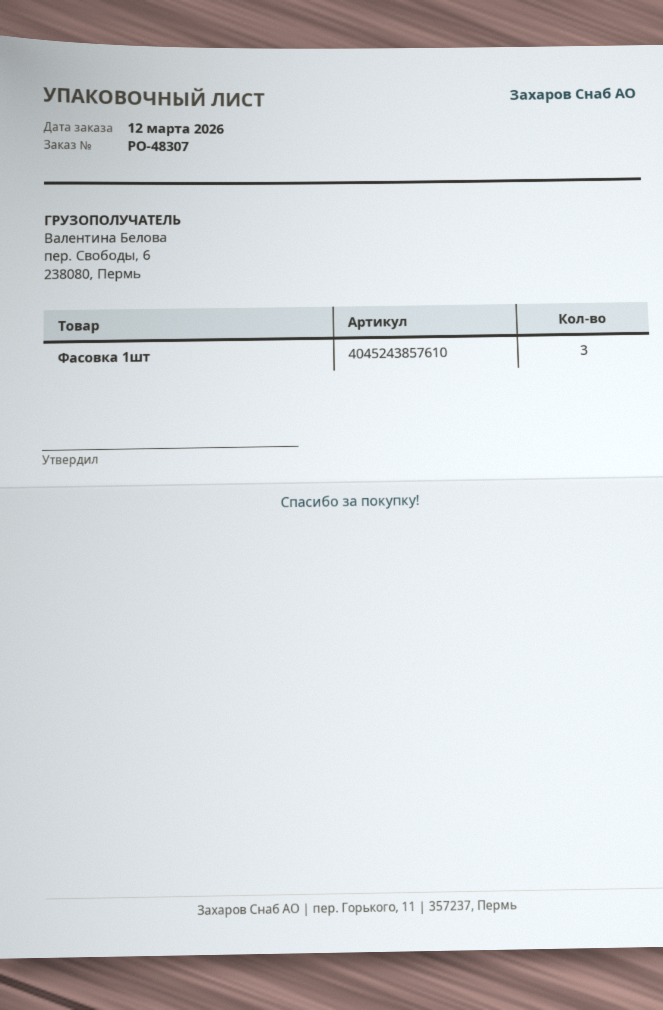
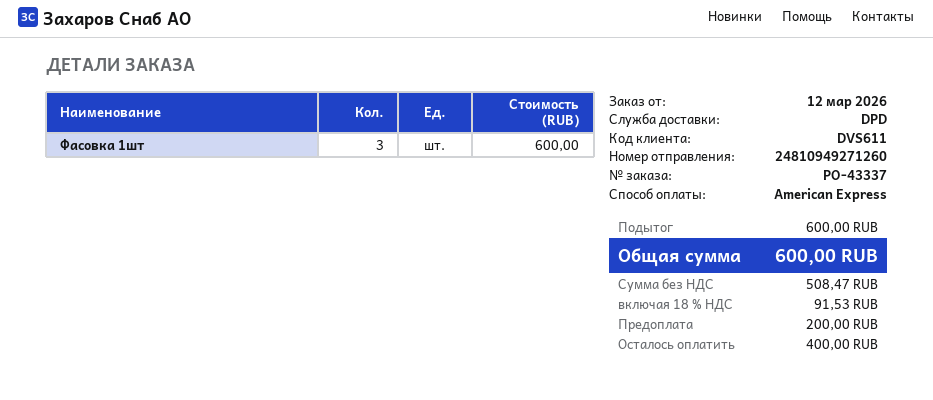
order number: PO-48307 -> PO-43337

